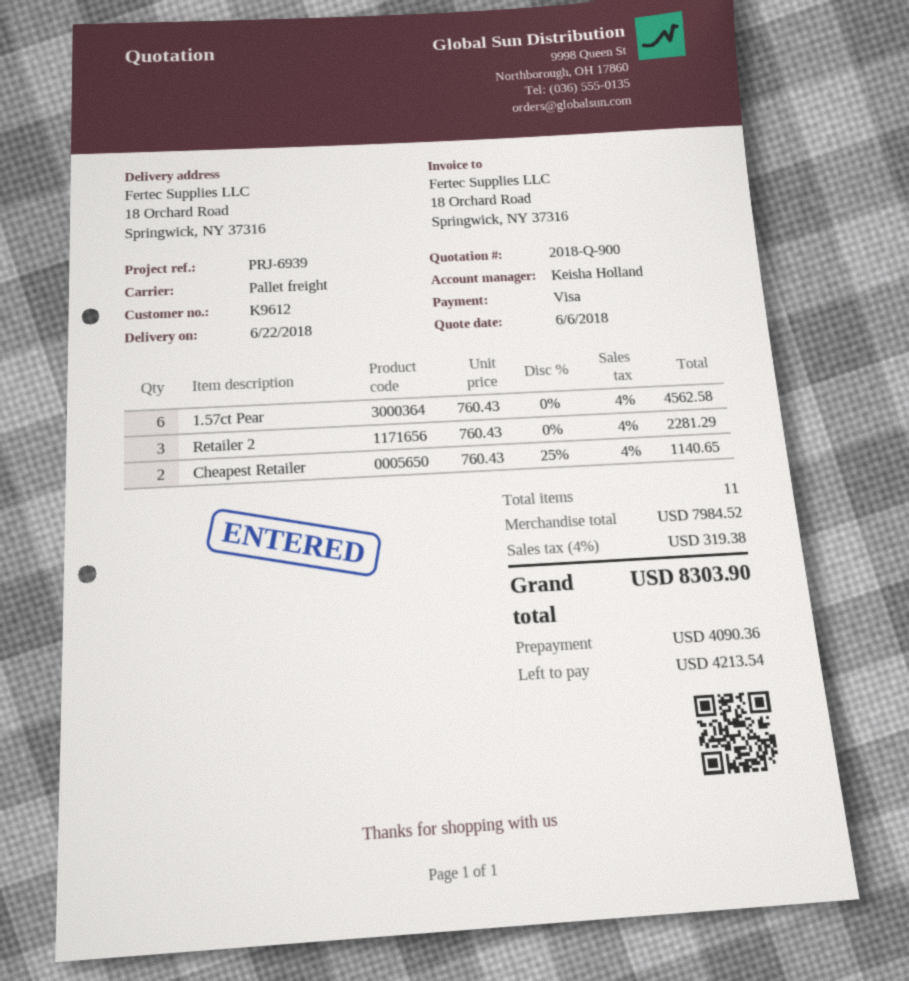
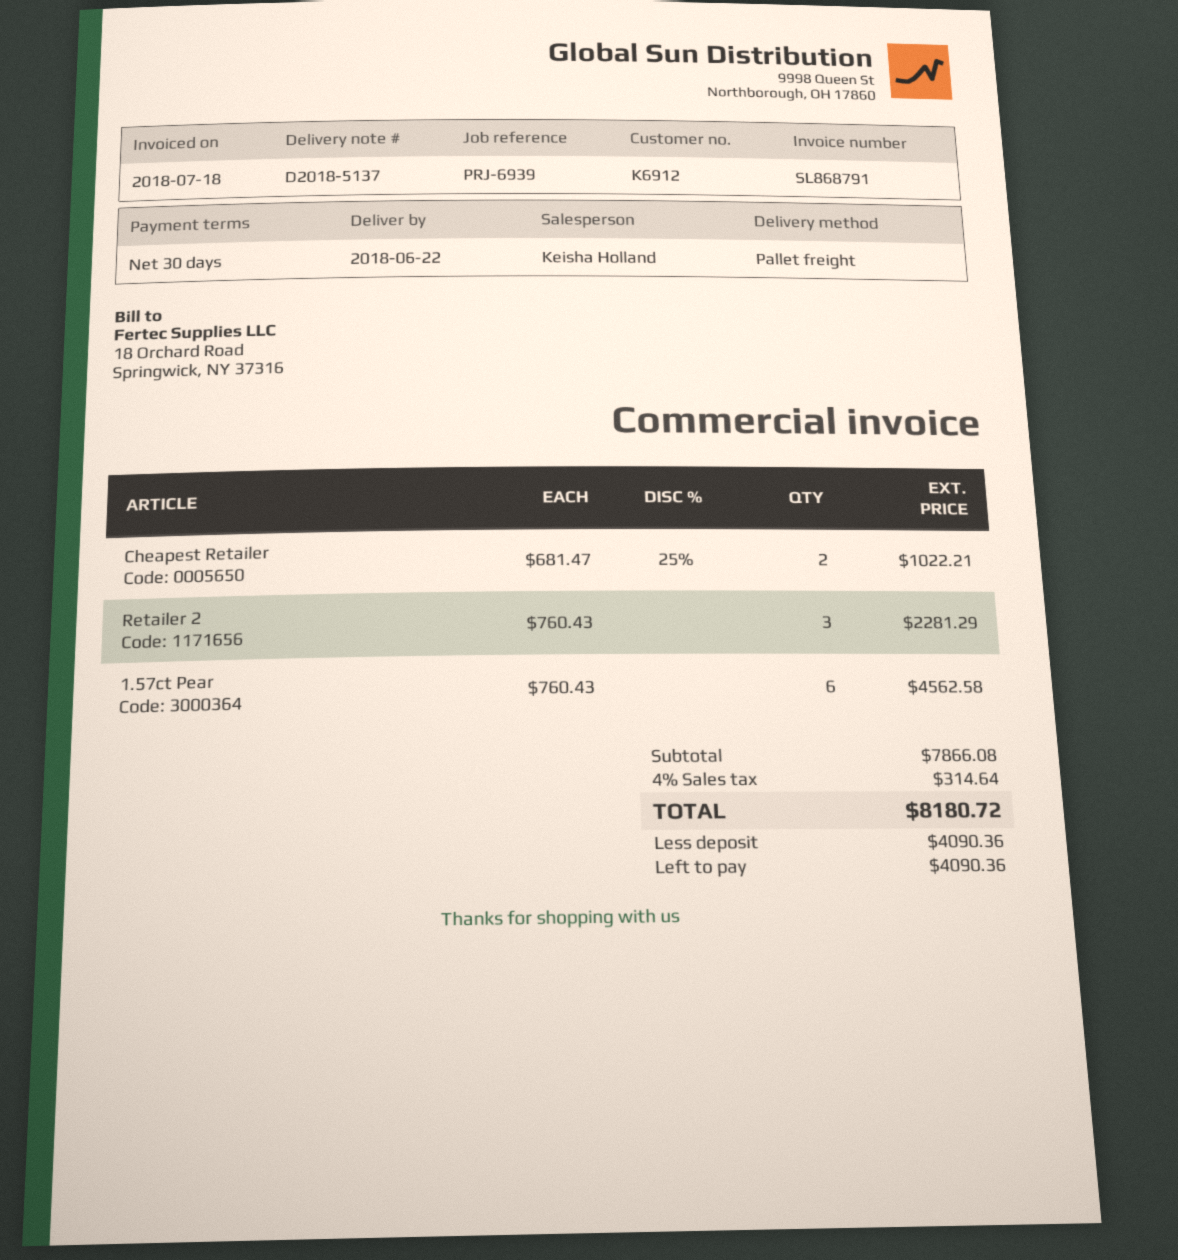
customer number: K9612 -> K6912
Cheapest Retailer: 2 x 760.43 - 25% = 1140.65 -> 2 x 681.47 - 25% = 1022.21
subtotal: 7984.52 -> 7866.08
tax: 4% = 319.38 -> 4% = 314.64
total: 8303.90 -> 8180.72
balance: 4213.54 -> 4090.36

